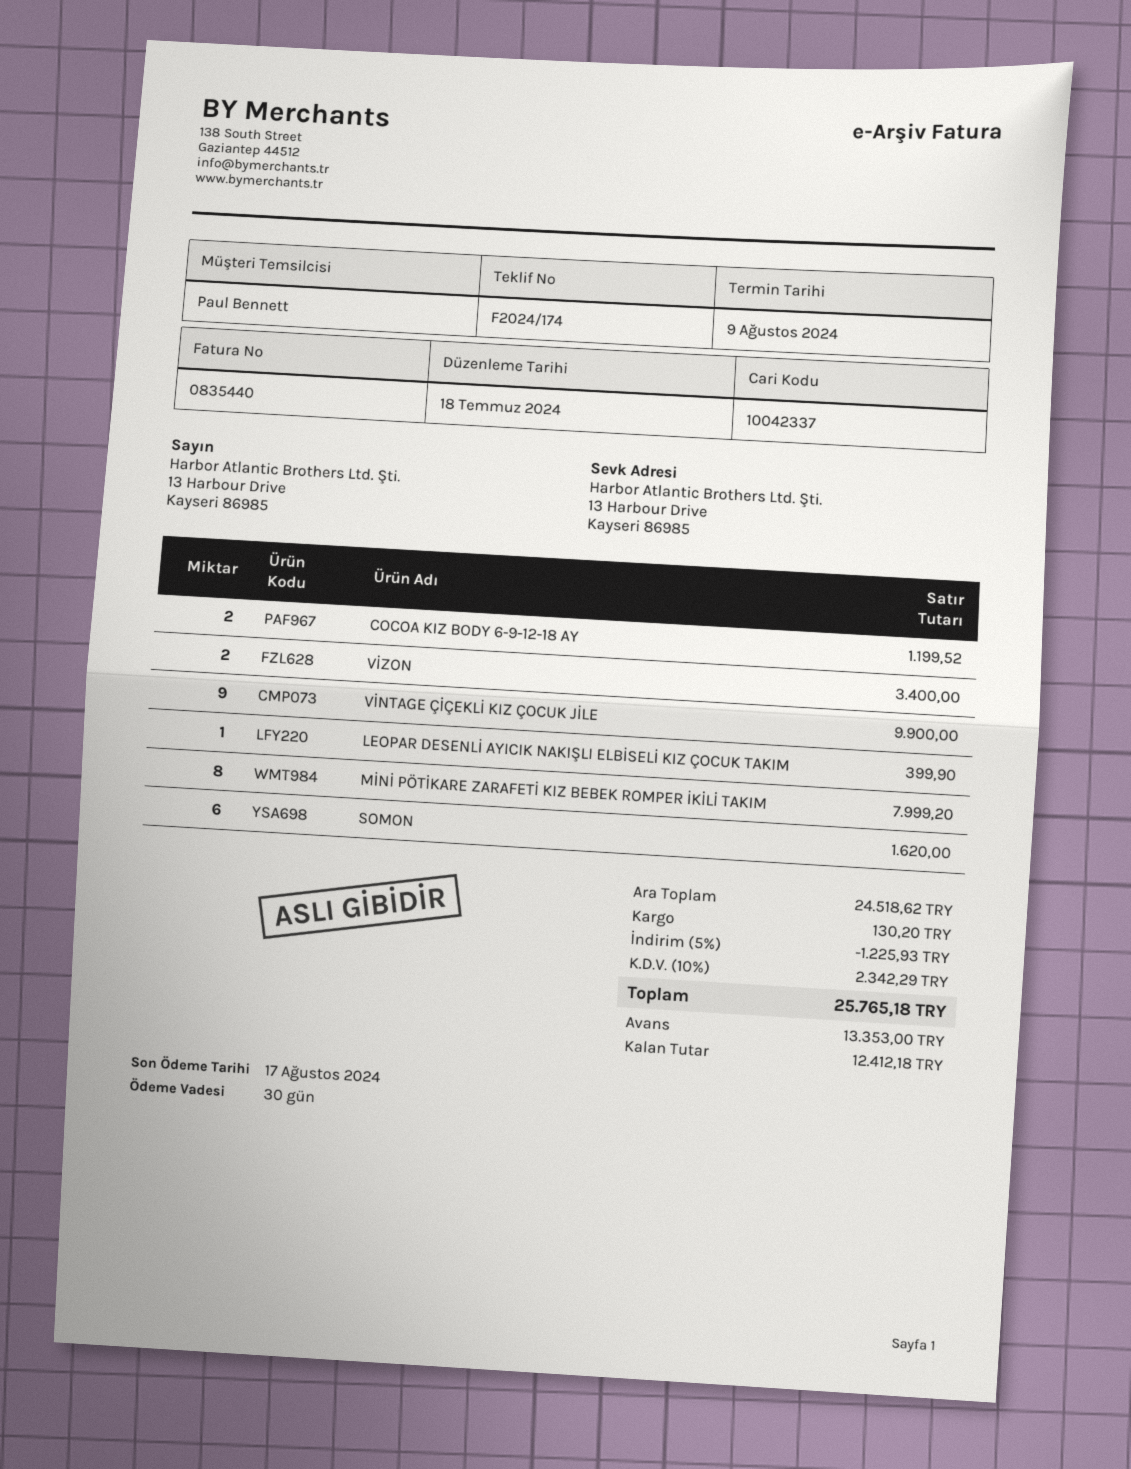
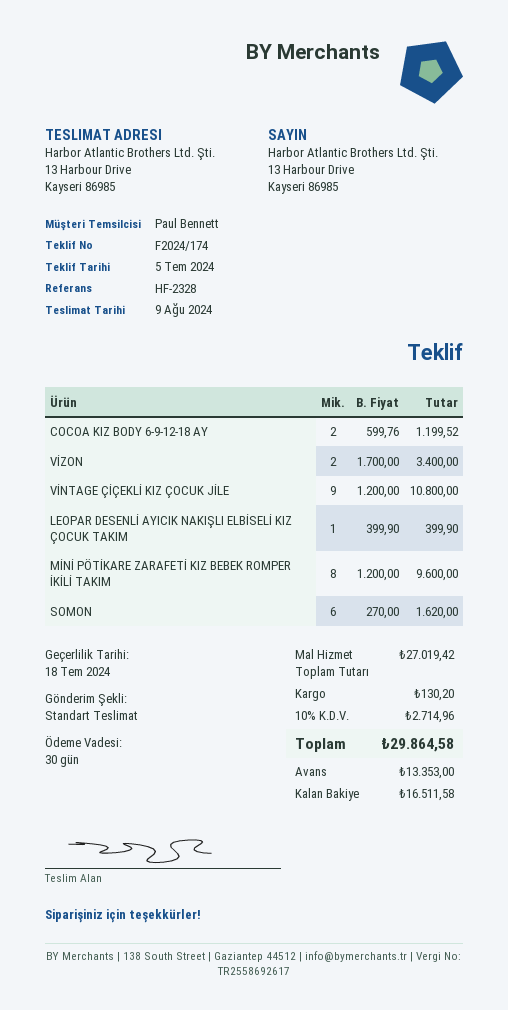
VİNTAGE ÇİÇEKLİ KIZ ÇOCUK JİLE: 9 for 9900.00 -> 9 for 10800.00
MİNİ PÖTİKARE ZARAFETİ KIZ BEBEK ROMPER İKİLİ TAKIM: 8 for 7999.20 -> 8 for 9600.00
subtotal: 24518.62 -> 27019.42
discount: 5% = 1225.93 -> none
tax: 10% = 2342.29 -> 10% = 2714.96
total: 25765.18 -> 29864.58
balance: 12412.18 -> 16511.58

